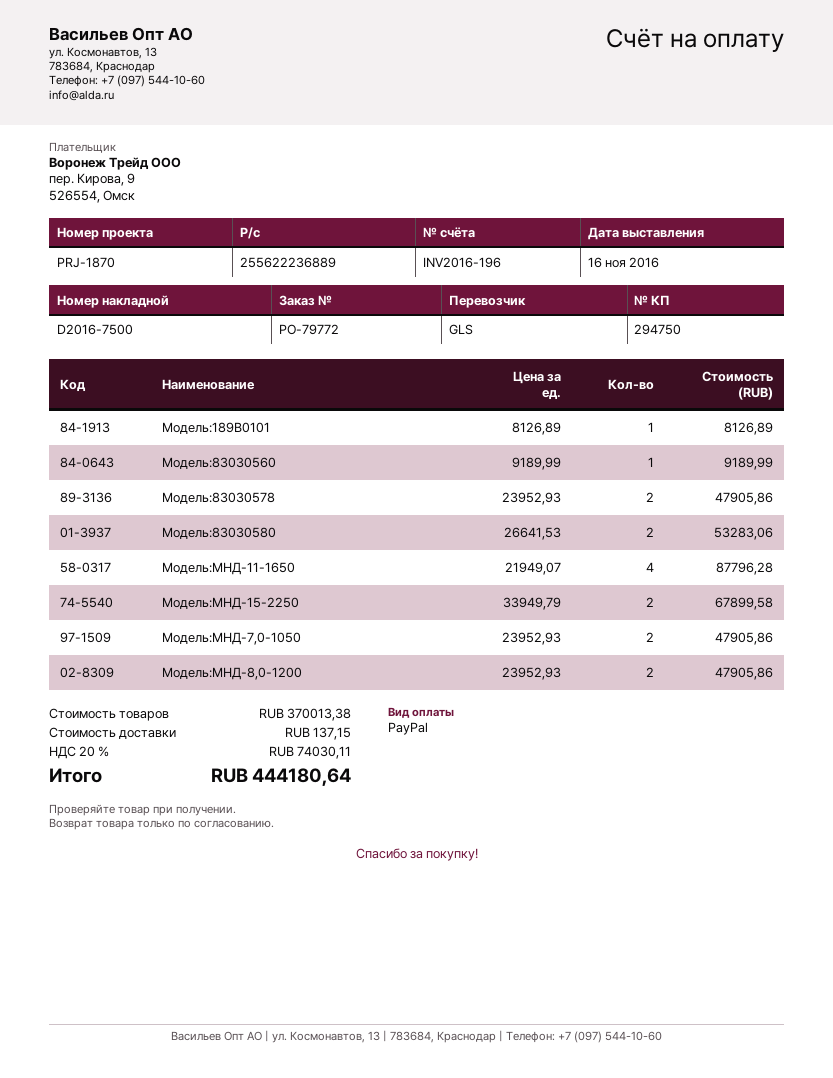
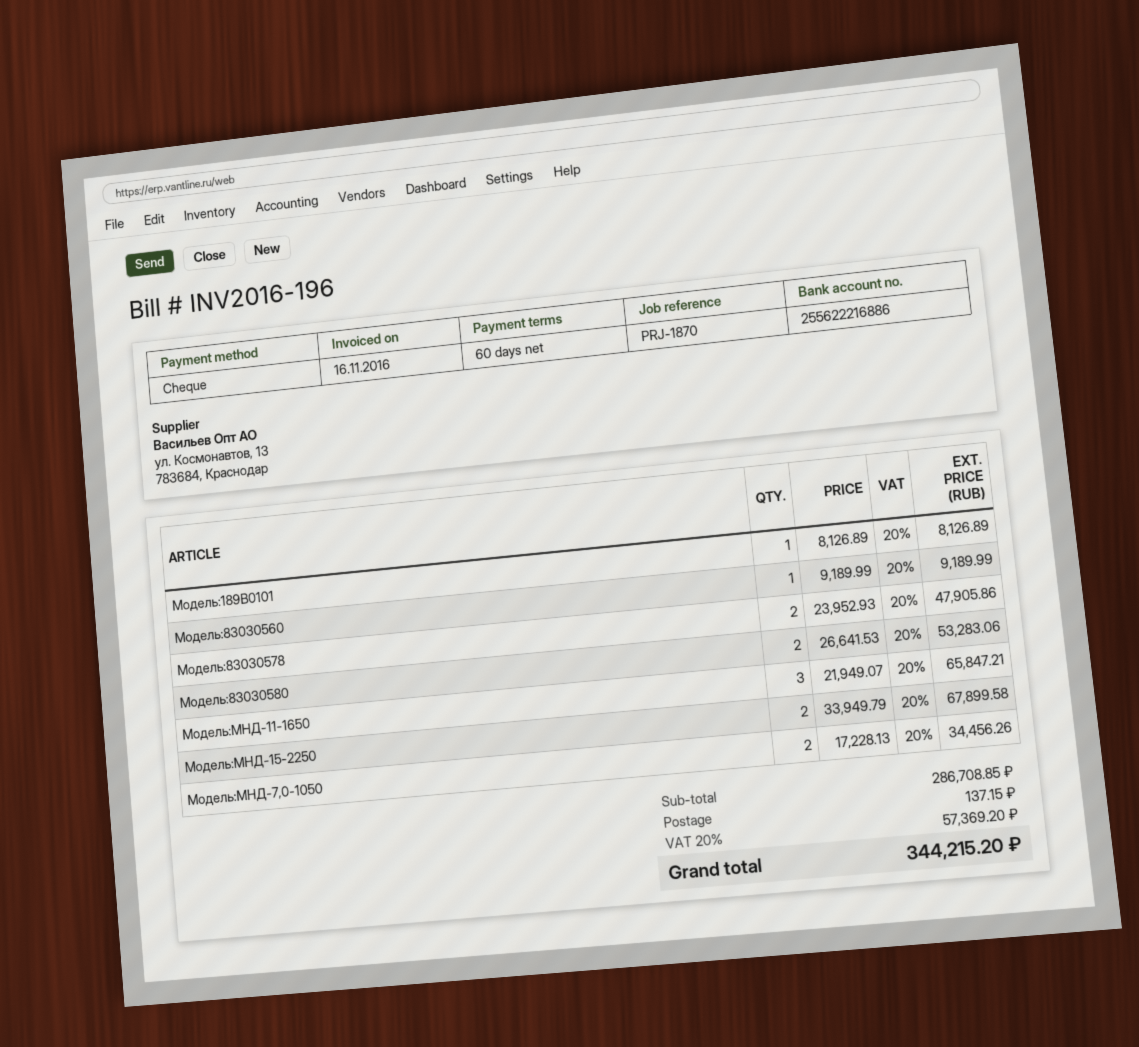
payment method: PayPal -> cheque
bank account: 255622236889 -> 255622216886
Модель:МНД-11-1650: 4 x 21949.07 = 87796.28 -> 3 x 21949.07 = 65847.21
Модель:МНД-7,0-1050: 2 x 23952.93 = 47905.86 -> 2 x 17228.13 = 34456.26
Модель:МНД-8,0-1200: 2 x 23952.93 = 47905.86 -> none
subtotal: 370013.38 -> 286708.85
tax: 20% = 74030.11 -> 20% = 57369.20
total: 444180.64 -> 344215.20

